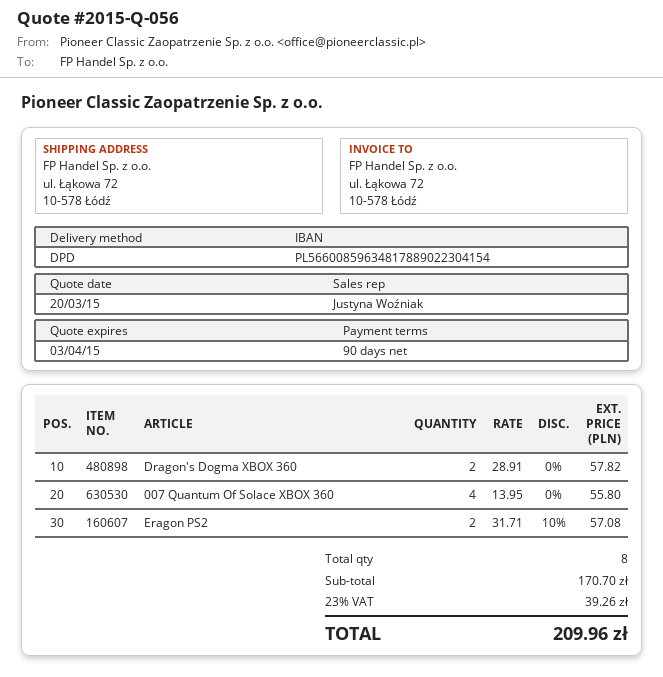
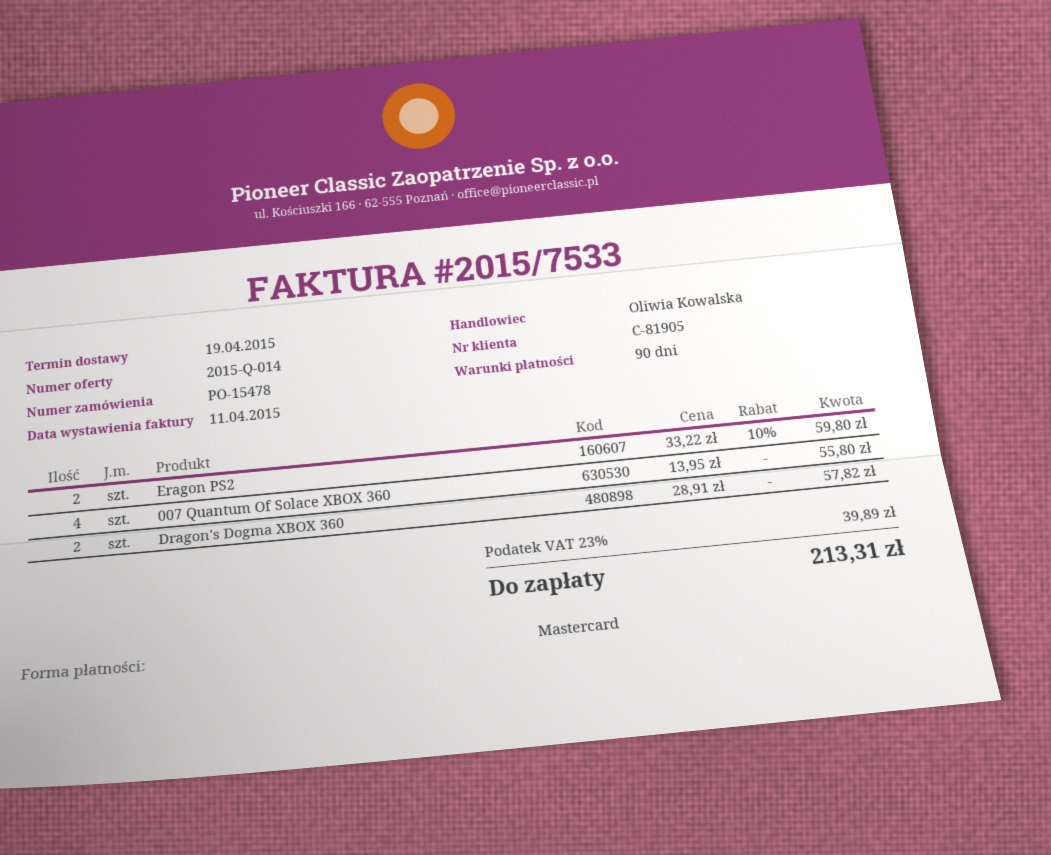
quote number: 2015-Q-056 -> 2015-Q-014
sales rep: Justyna Woźniak -> Oliwia Kowalska
Eragon PS2: 2 x 31.71 - 10% = 57.08 -> 2 x 33.22 - 10% = 59.80
tax: 23% = 39.26 -> 23% = 39.89
total: 209.96 -> 213.31

